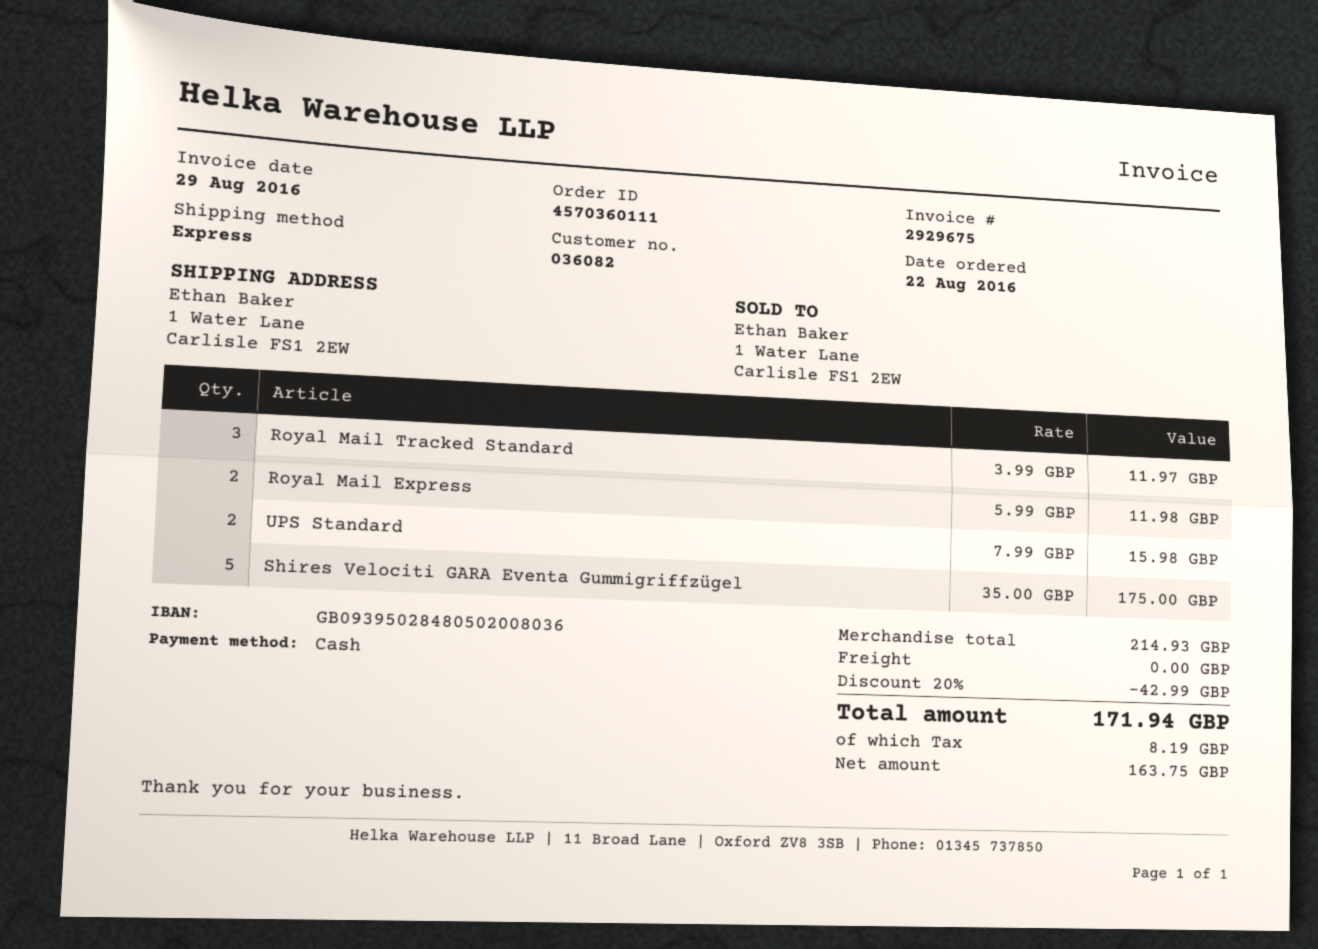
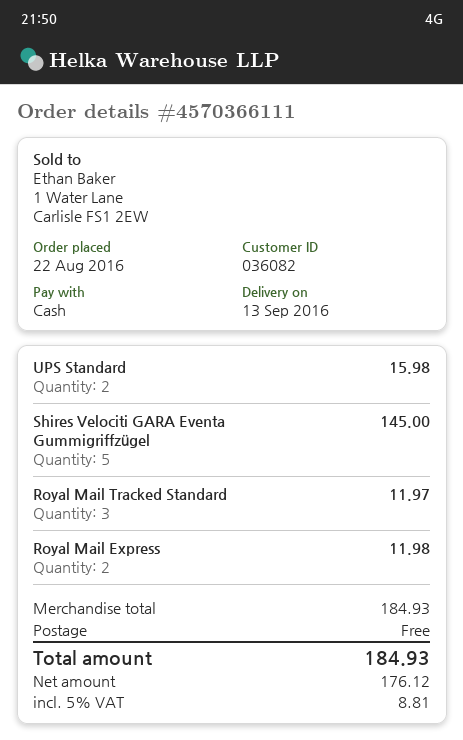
order number: 4570360111 -> 4570366111
Shires Velociti GARA Eventa Gummigriffzügel: 5 for 175.00 -> 5 for 145.00
subtotal: 214.93 -> 184.93
discount: 20% = 42.99 -> none
net: 163.75 -> 176.12
tax: 8.19 -> 8.81
total: 171.94 -> 184.93

